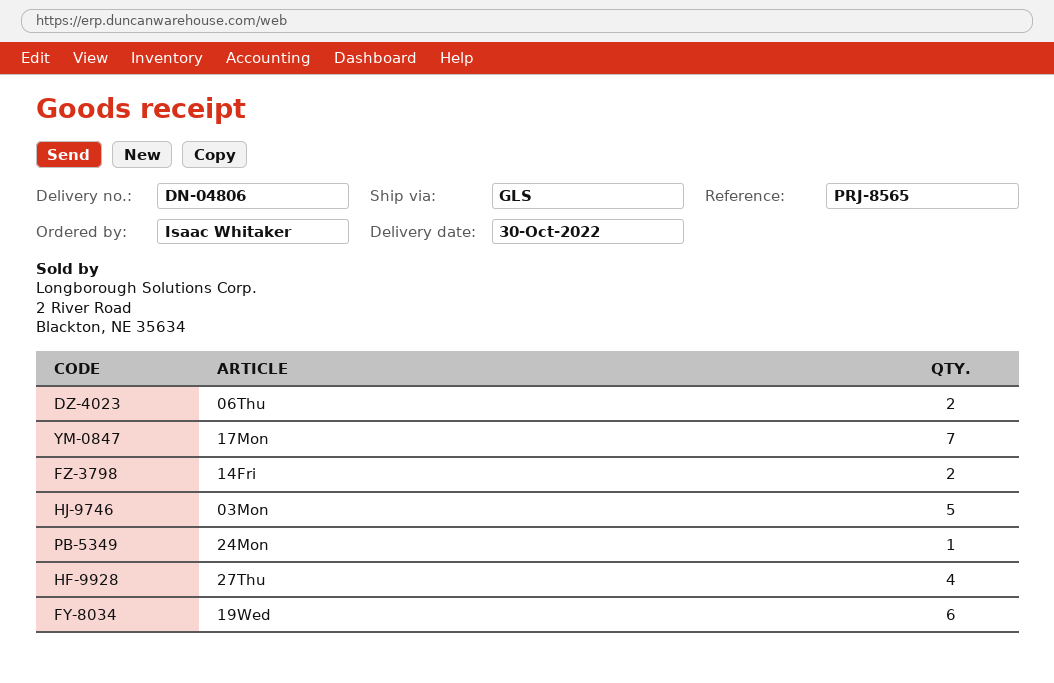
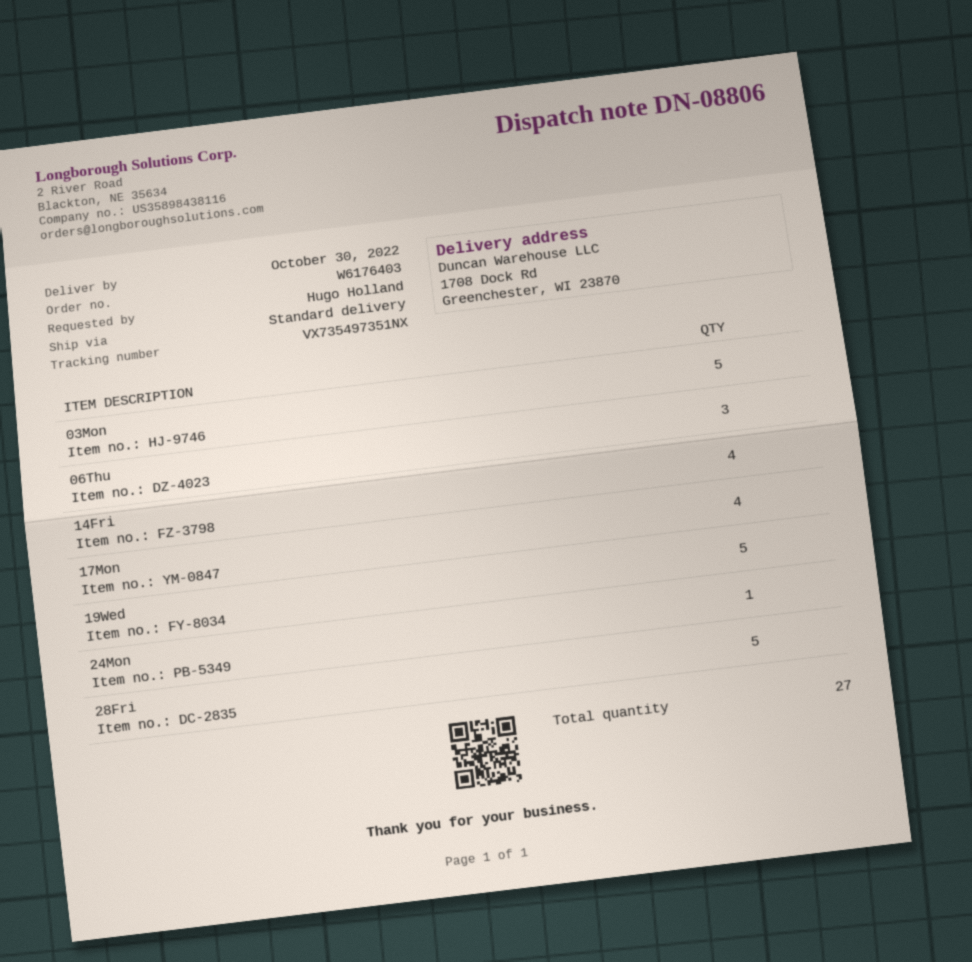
delivery note number: DN-04806 -> DN-08806
ordered by: Isaac Whitaker -> Hugo Holland
shipping method: GLS -> standard
06Thu: 2 -> 3
17Mon: 7 -> 4
14Fri: 2 -> 4
27Thu: 4 -> none
19Wed: 6 -> 5
28Fri: none -> 5

